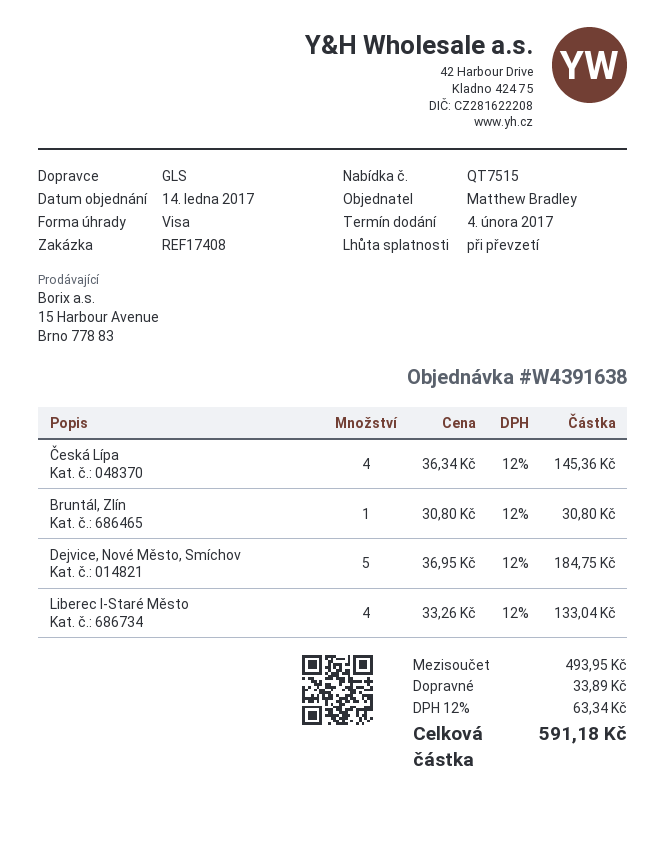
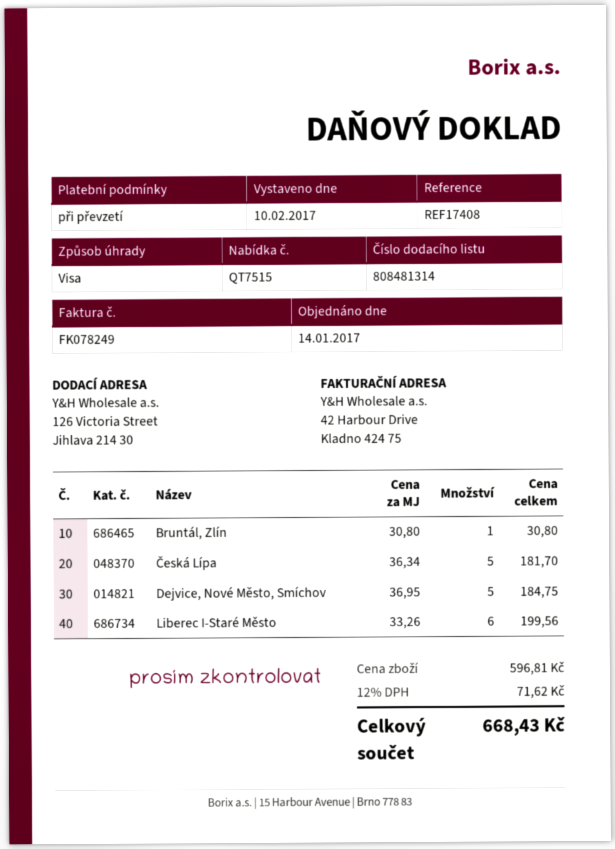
Česká Lípa: 4 x 36.34 = 145.36 -> 5 x 36.34 = 181.70
Liberec I-Staré Město: 4 x 33.26 = 133.04 -> 6 x 33.26 = 199.56
subtotal: 493.95 -> 596.81
shipping: 33.89 -> none
tax: 12% = 63.34 -> 12% = 71.62
total: 591.18 -> 668.43

